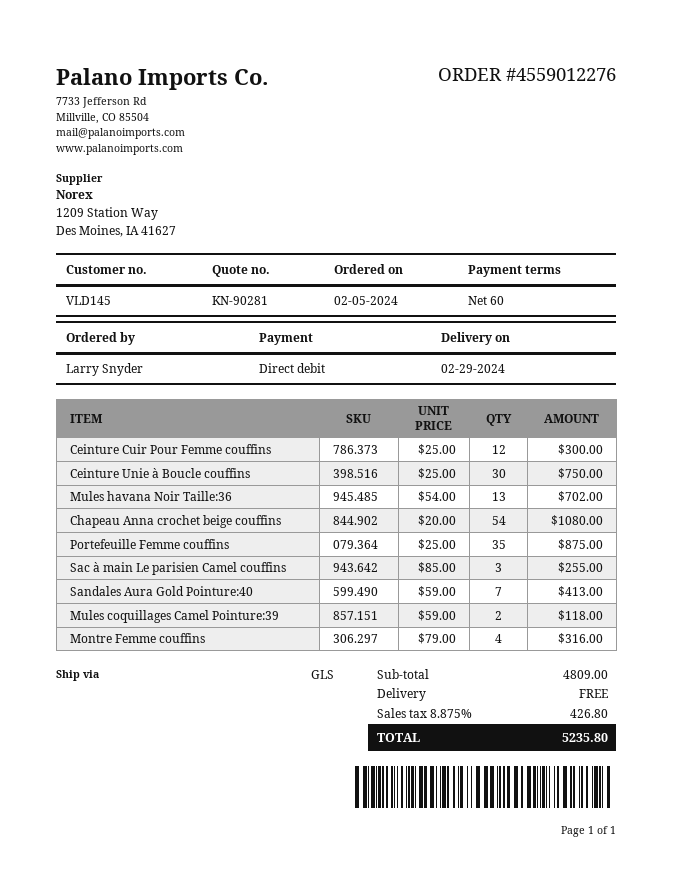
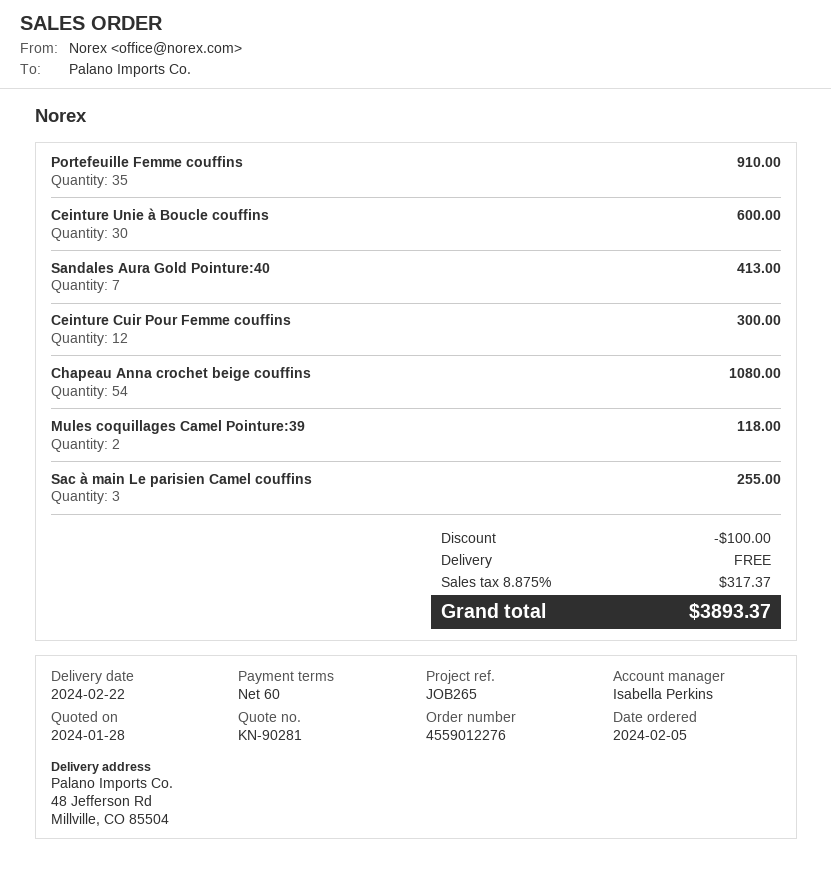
delivery date: 2024-02-29 -> 2024-02-22
Ceinture Unie à Boucle couffins: 30 for 750.00 -> 30 for 600.00
Mules havana Noir Taille:36: 13 for 702.00 -> none
Portefeuille Femme couffins: 35 for 875.00 -> 35 for 910.00
Montre Femme couffins: 4 for 316.00 -> none
discount: none -> 100.00
tax: 8.875% = 426.80 -> 8.875% = 317.37
total: 5235.80 -> 3893.37

